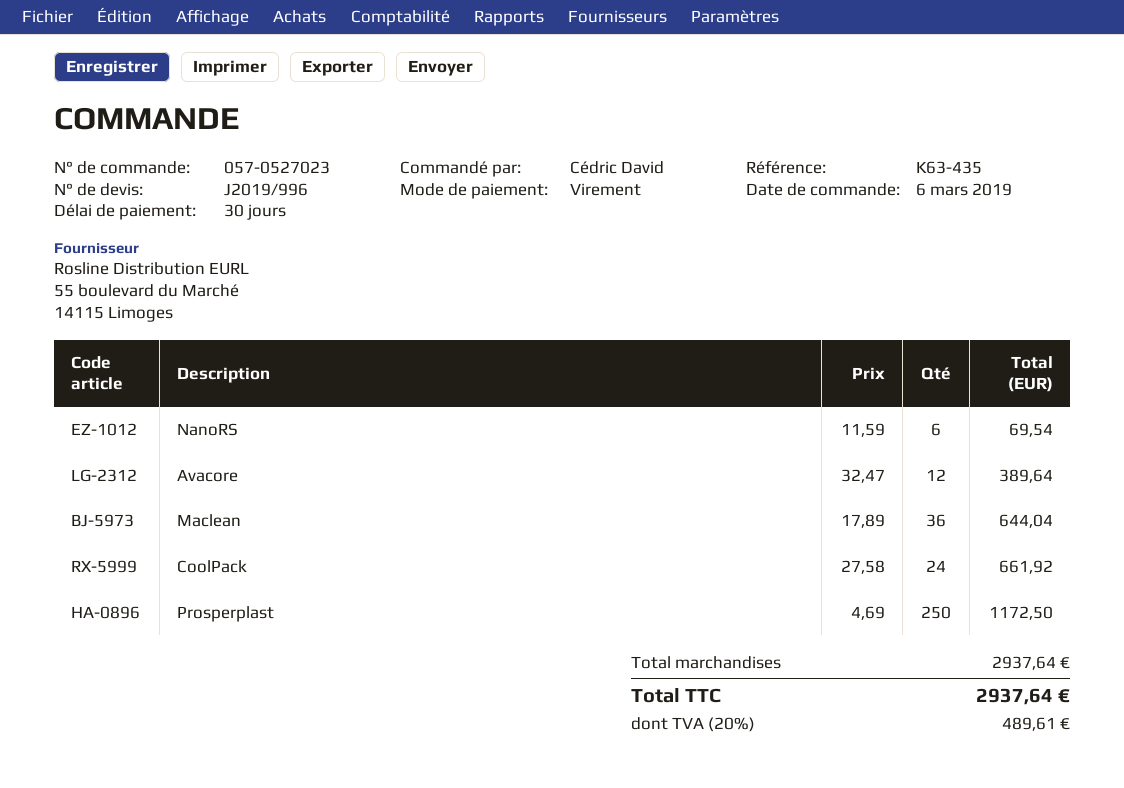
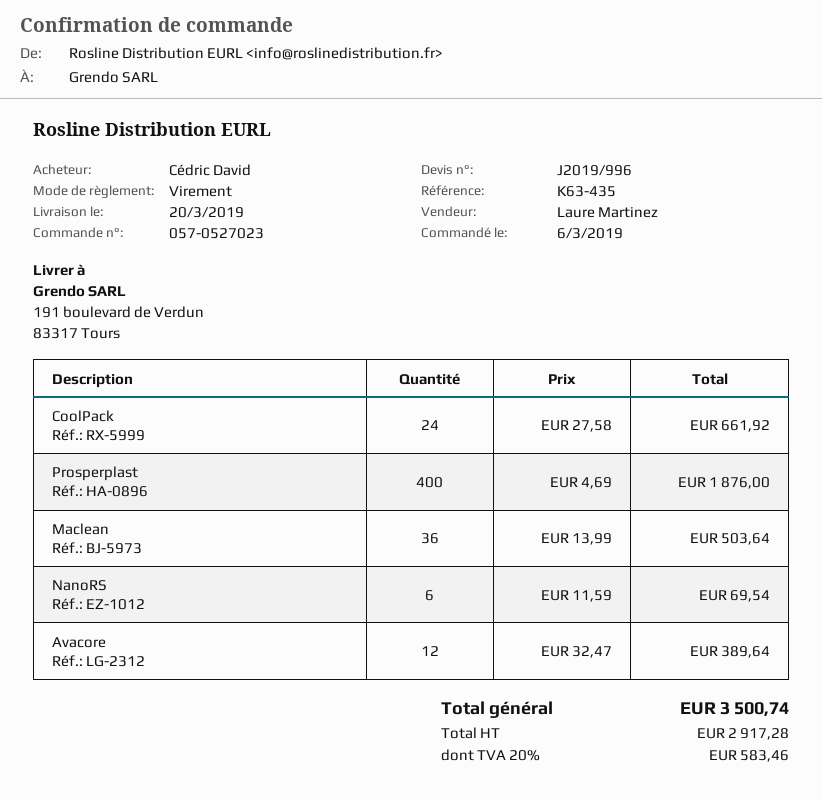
Maclean: 36 x 17.89 = 644.04 -> 36 x 13.99 = 503.64
Prosperplast: 250 x 4.69 = 1172.50 -> 400 x 4.69 = 1876.00
tax: 20% = 489.61 -> 20% = 583.46
total: 2937.64 -> 3500.74

